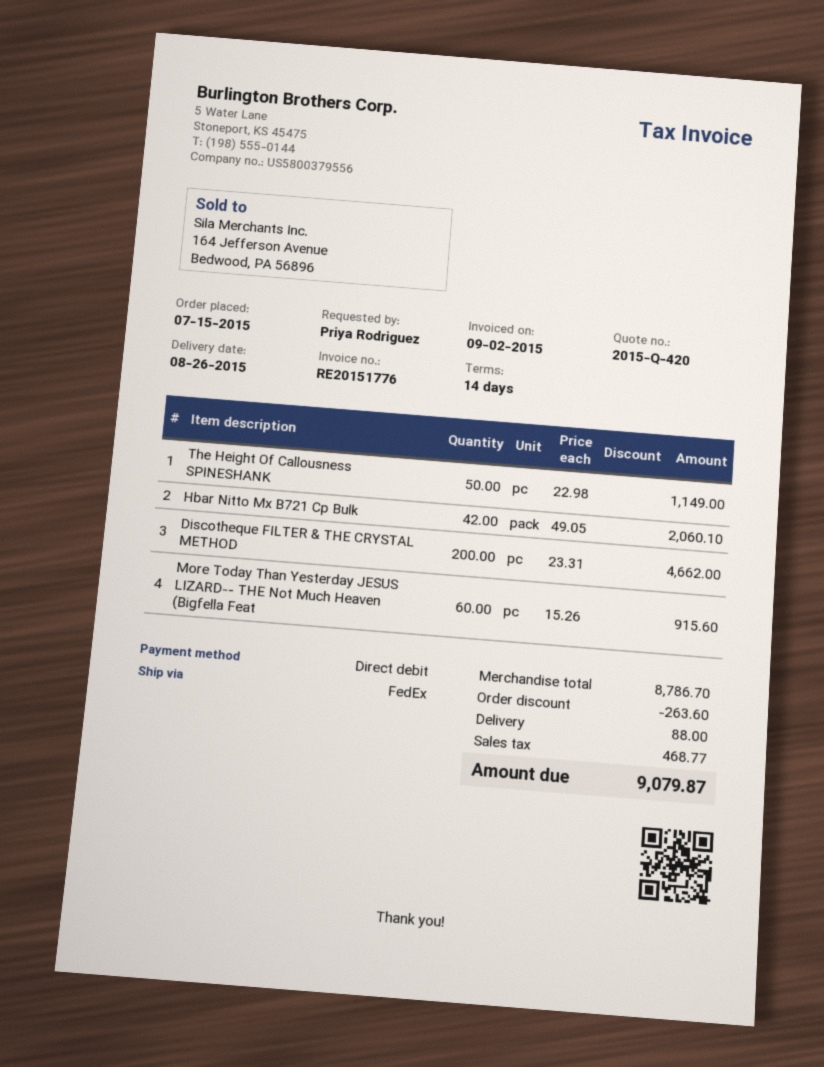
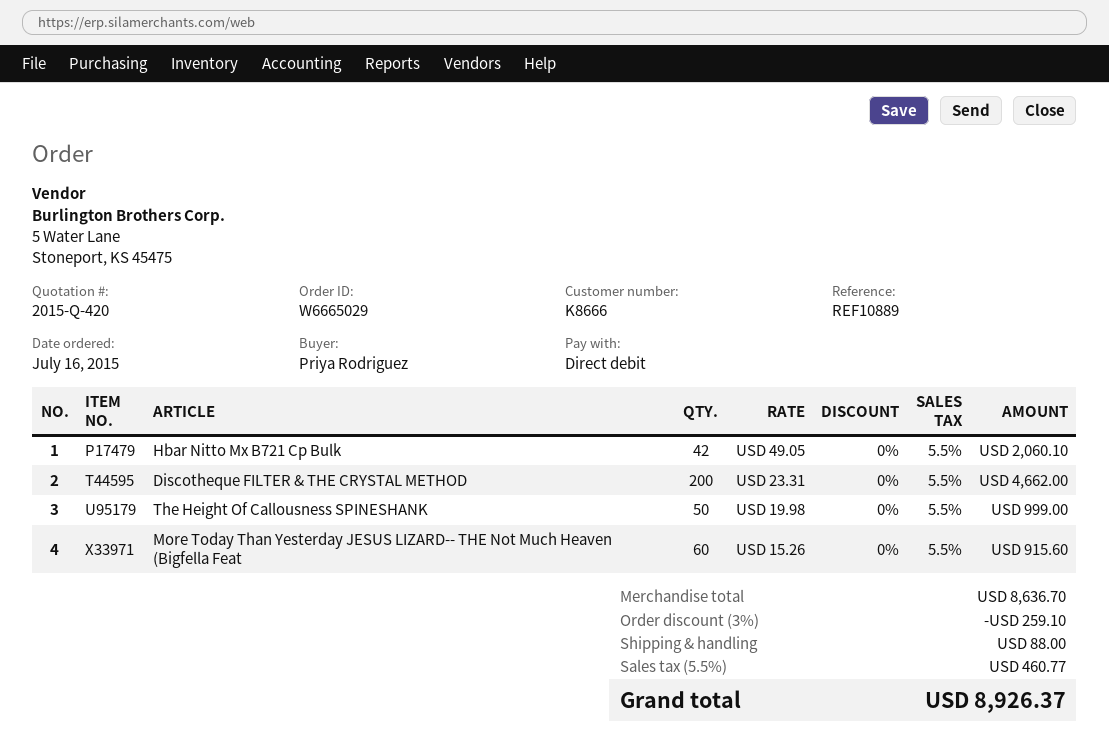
order date: 2015-07-15 -> 2015-07-16
The Height Of Callousness SPINESHANK: 50 x 22.98 = 1149.00 -> 50 x 19.98 = 999.00
subtotal: 8786.70 -> 8636.70
discount: 263.60 -> 259.10
tax: 468.77 -> 460.77
total: 9079.87 -> 8926.37

